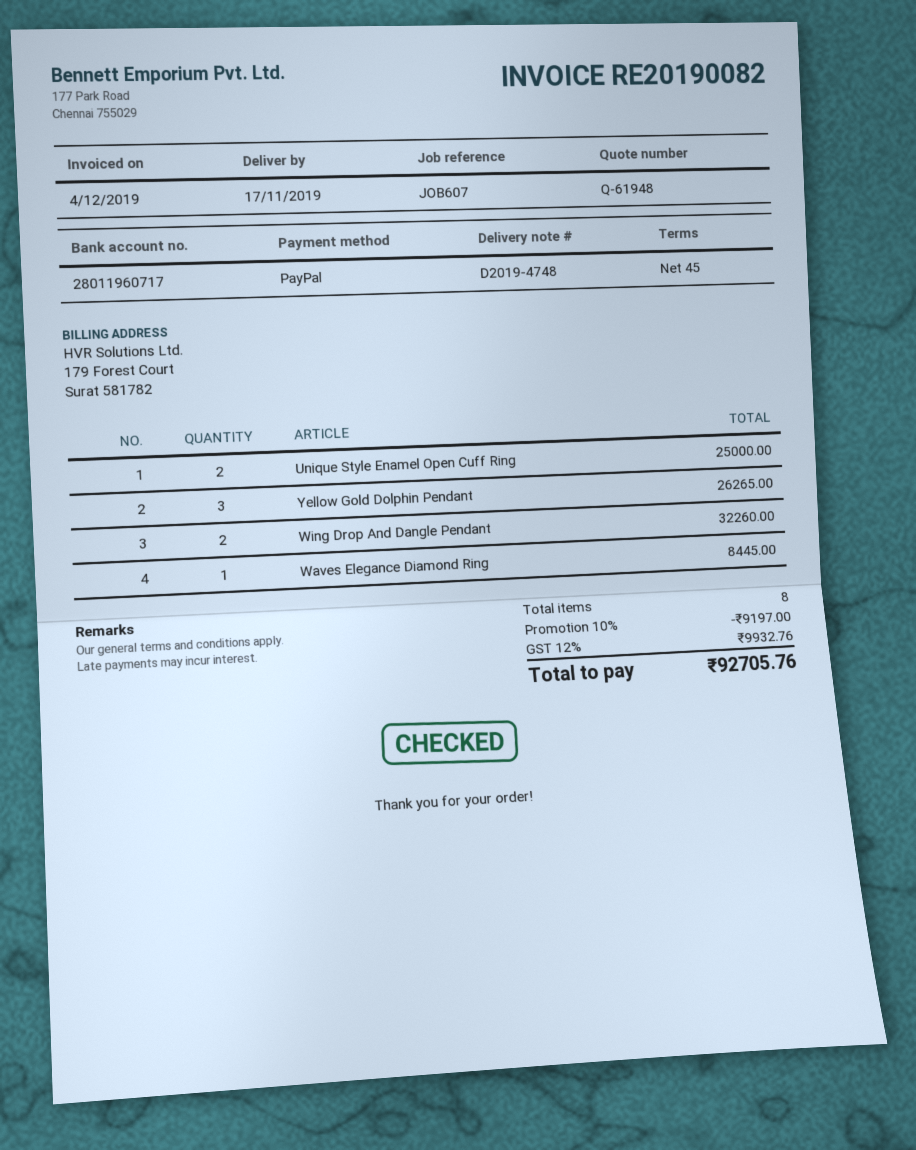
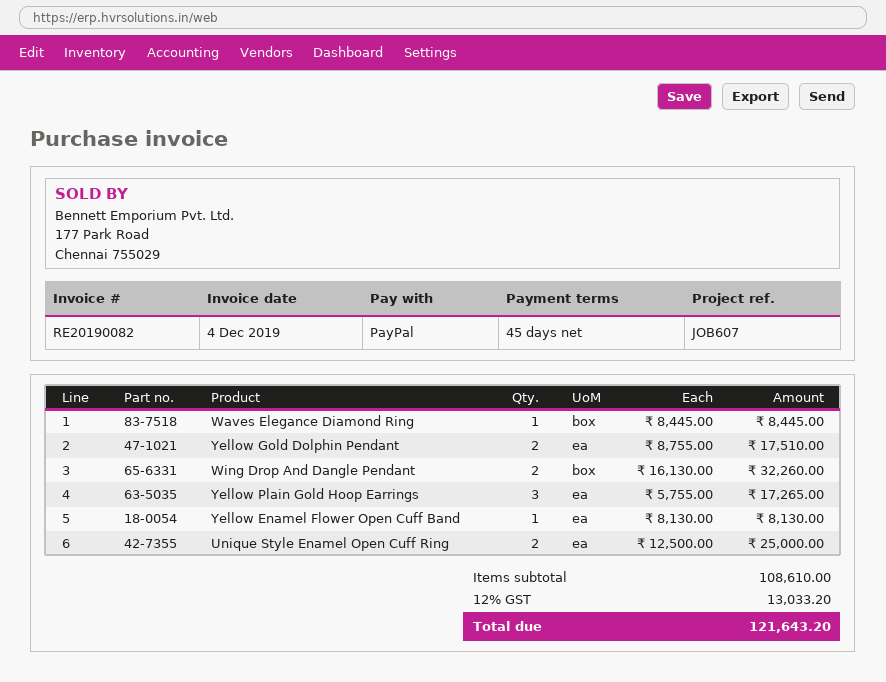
Yellow Gold Dolphin Pendant: 3 for 26265.00 -> 2 for 17510.00
Yellow Plain Gold Hoop Earrings: none -> 3 for 17265.00
Yellow Enamel Flower Open Cuff Band: none -> 1 for 8130.00
discount: 10% = 9197.00 -> none
tax: 12% = 9932.76 -> 12% = 13033.20
total: 92705.76 -> 121643.20

